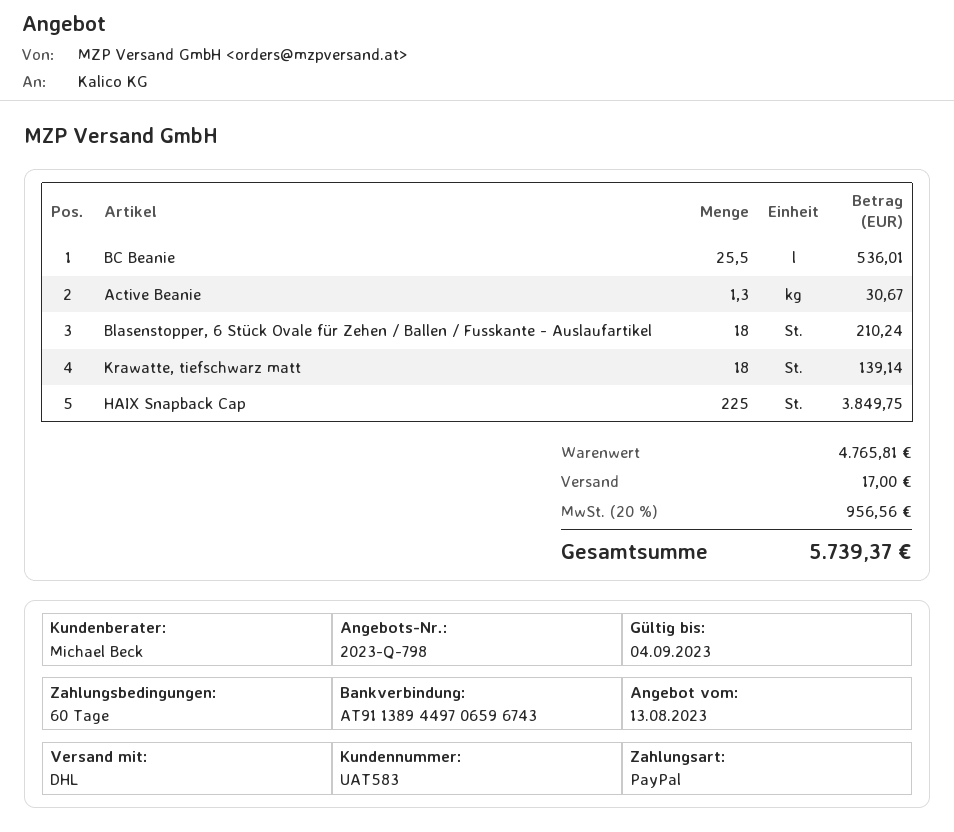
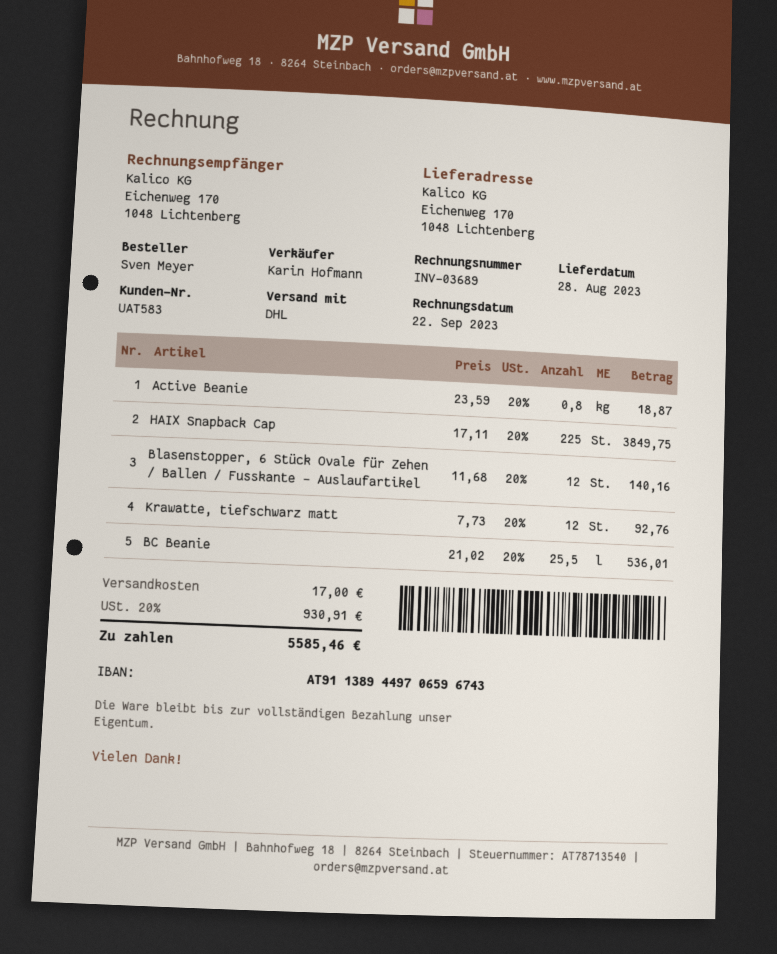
sales rep: Michael Beck -> Karin Hofmann
Active Beanie: 1.3 for 30.67 -> 0.8 for 18.87
Blasenstopper, 6 Stück Ovale für Zehen / Ballen / Fusskante - Auslaufartikel: 18 for 210.24 -> 12 for 140.16
Krawatte, tiefschwarz matt: 18 for 139.14 -> 12 for 92.76
tax: 20% = 956.56 -> 20% = 930.91
total: 5739.37 -> 5585.46

